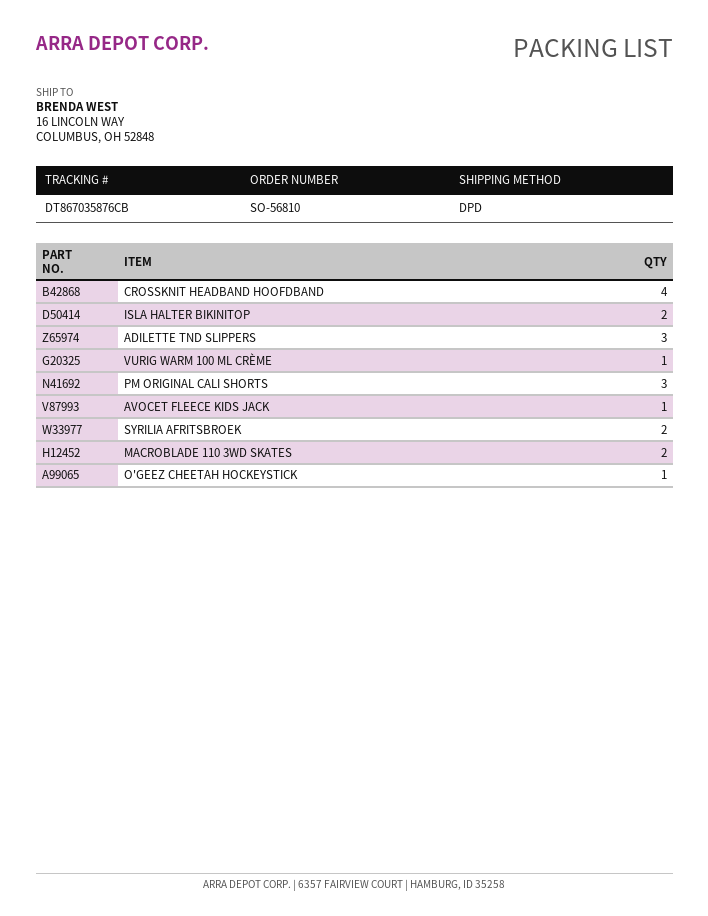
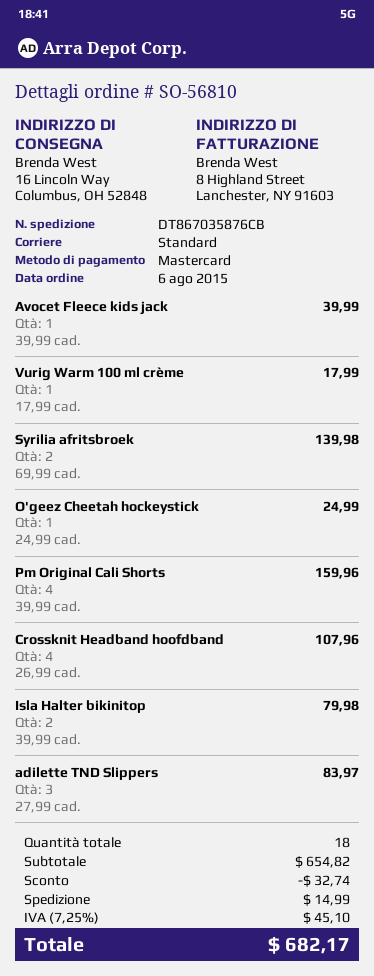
shipping method: DPD -> standard
PM ORIGINAL CALI SHORTS: 3 -> 4
MACROBLADE 110 3WD SKATES: 2 -> none

